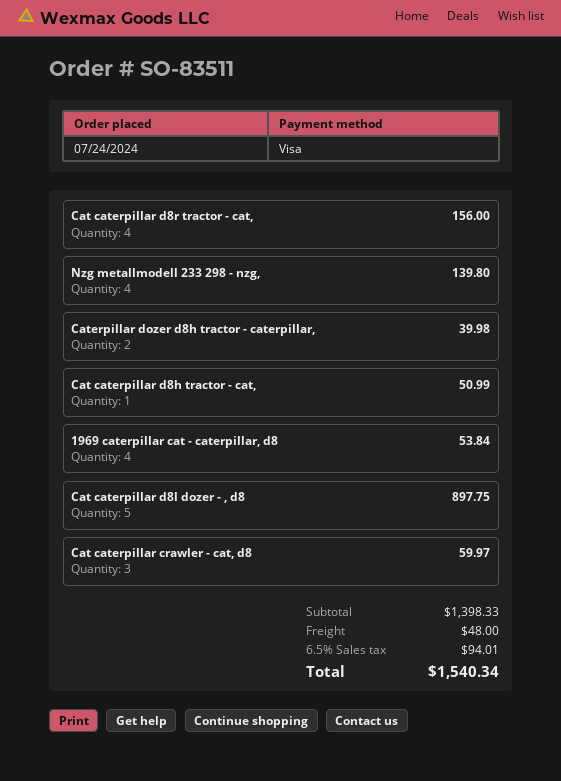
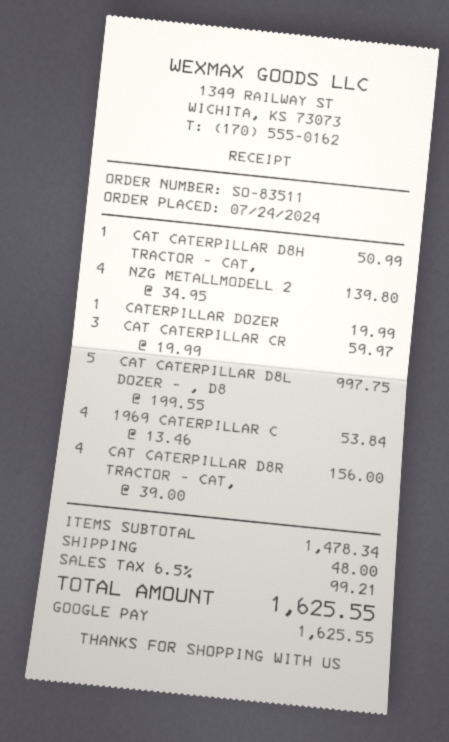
payment method: Visa -> Google Pay
Caterpillar dozer d8h tractor - caterpillar,: 2 for 39.98 -> 1 for 19.99
Cat caterpillar d8l dozer - , d8: 5 for 897.75 -> 5 for 997.75
subtotal: 1398.33 -> 1478.34
tax: 6.5% = 94.01 -> 6.5% = 99.21
total: 1540.34 -> 1625.55

